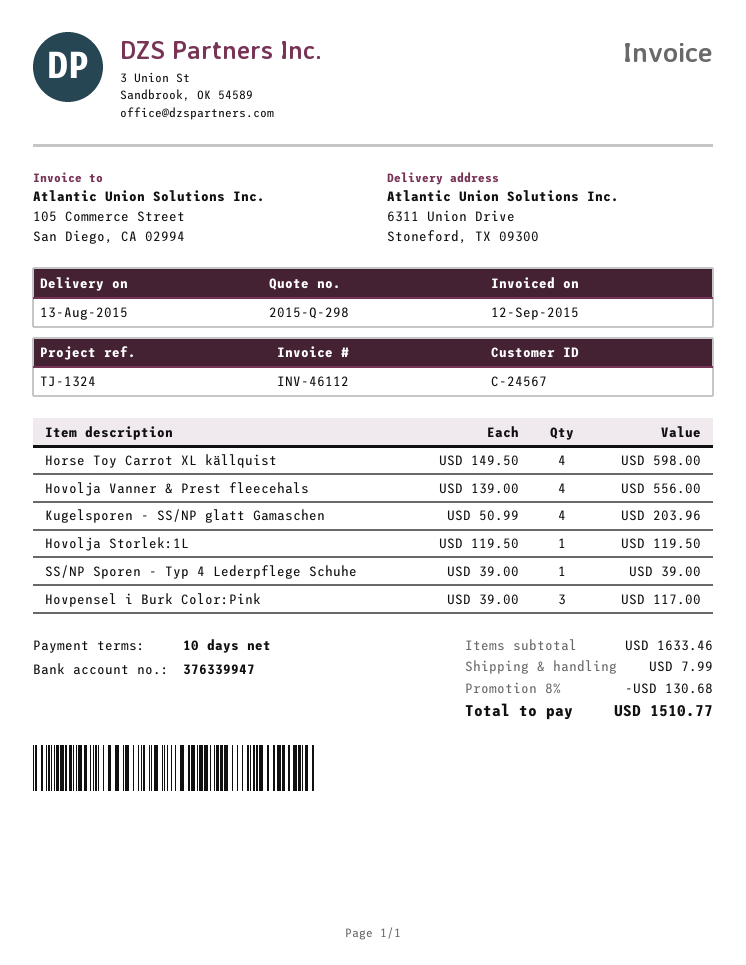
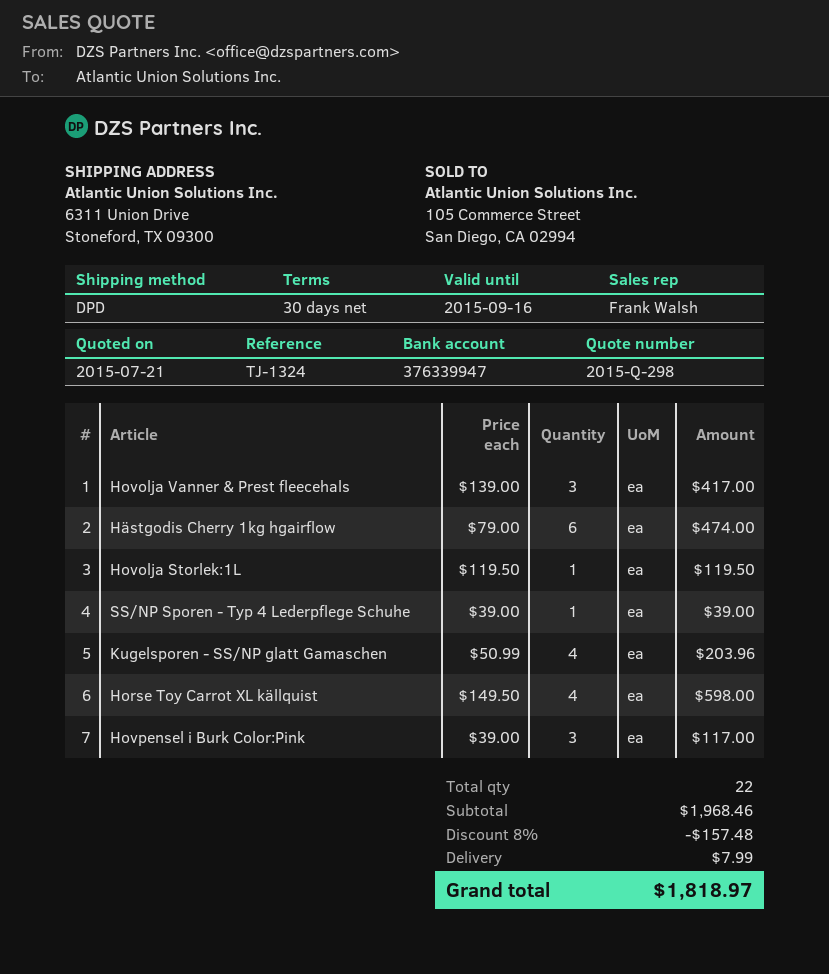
payment terms: 10 days -> 30 days
Hovolja Vanner & Prest fleecehals: 4 x 139.00 = 556.00 -> 3 x 139.00 = 417.00
Hästgodis Cherry 1kg hgairflow: none -> 6 x 79.00 = 474.00
subtotal: 1633.46 -> 1968.46
discount: 8% = 130.68 -> 8% = 157.48
total: 1510.77 -> 1818.97

